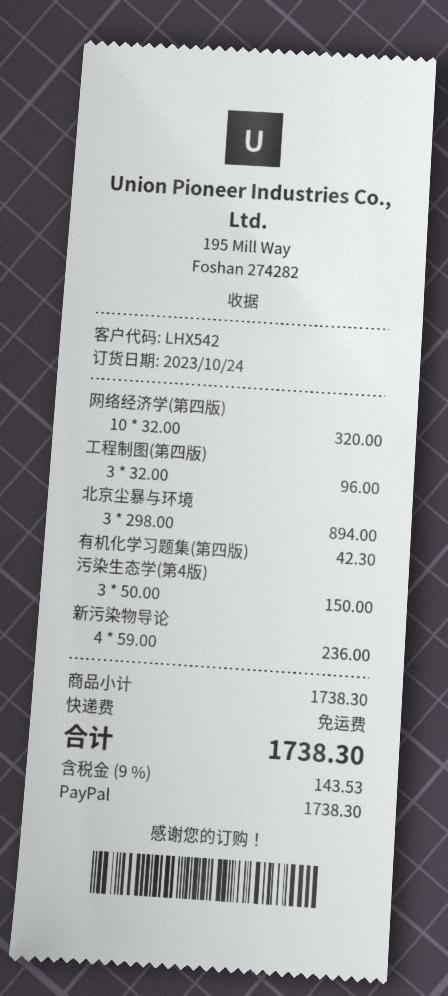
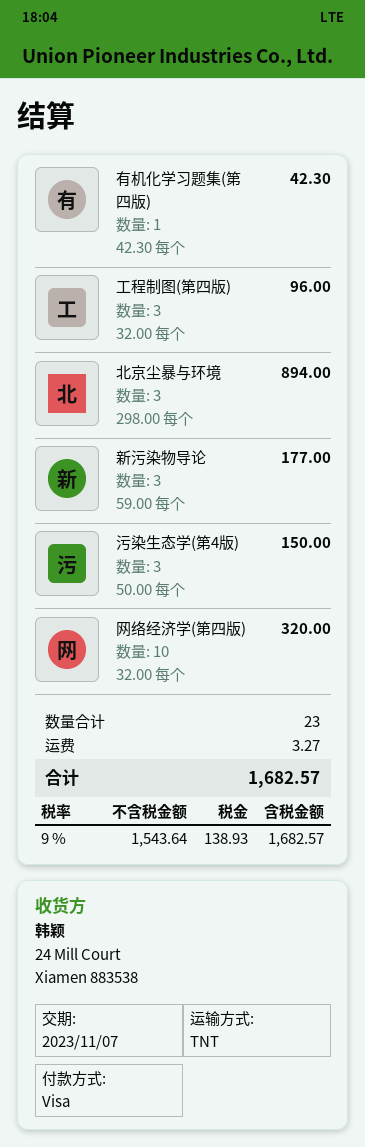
payment method: PayPal -> Visa
新污染物导论: 4 x 59.00 = 236.00 -> 3 x 59.00 = 177.00
shipping: 0.00 -> 3.27
tax: 9% = 143.53 -> 9% = 138.93
total: 1738.30 -> 1682.57

